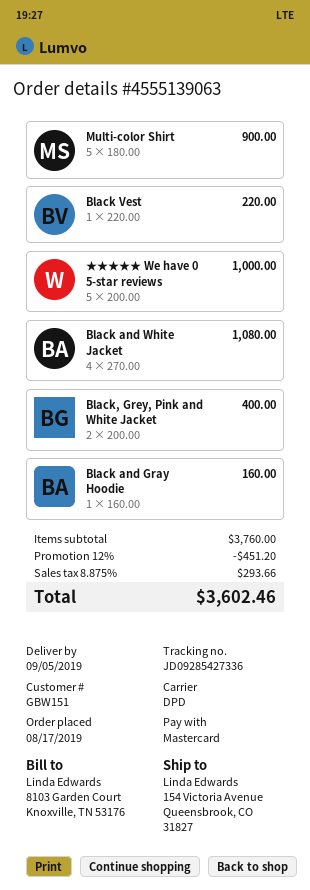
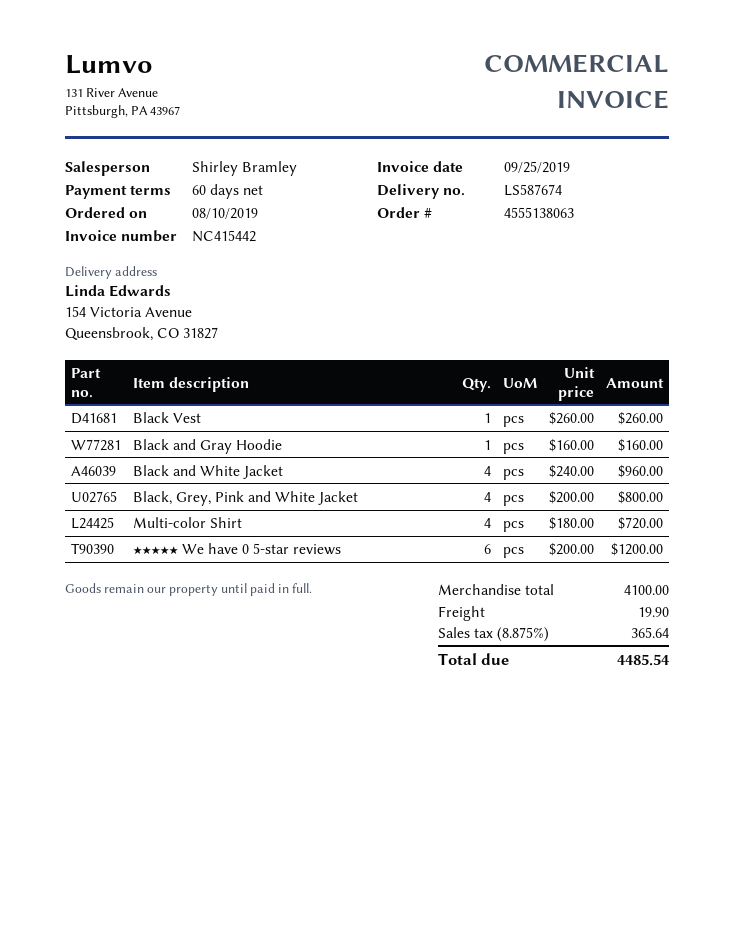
order number: 4555139063 -> 4555138063
order date: 2019-08-17 -> 2019-08-10
Multi-color Shirt: 5 x 180.00 = 900.00 -> 4 x 180.00 = 720.00
Black Vest: 1 x 220.00 = 220.00 -> 1 x 260.00 = 260.00
★★★★★ We have 0 5-star reviews: 5 x 200.00 = 1000.00 -> 6 x 200.00 = 1200.00
Black and White Jacket: 4 x 270.00 = 1080.00 -> 4 x 240.00 = 960.00
Black, Grey, Pink and White Jacket: 2 x 200.00 = 400.00 -> 4 x 200.00 = 800.00
subtotal: 3760.00 -> 4100.00
discount: 12% = 451.20 -> none
shipping: none -> 19.90
tax: 8.875% = 293.66 -> 8.875% = 365.64
total: 3602.46 -> 4485.54

